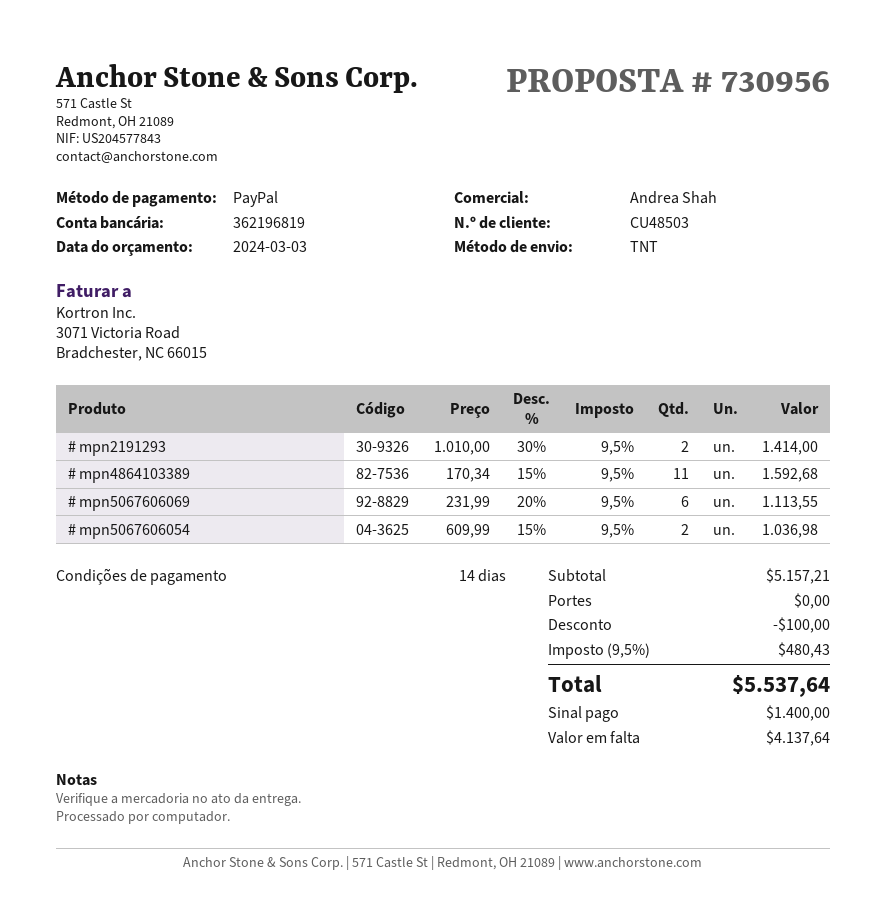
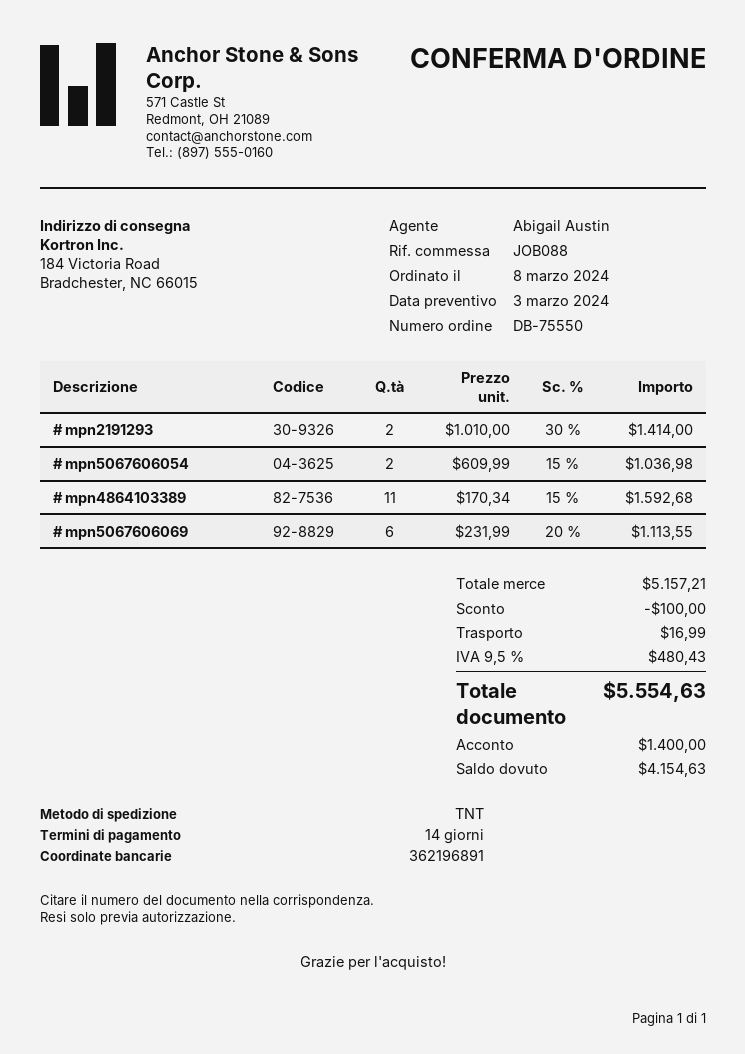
sales rep: Andrea Shah -> Abigail Austin
bank account: 362196819 -> 362196891
shipping: 0.00 -> 16.99
total: 5537.64 -> 5554.63
balance: 4137.64 -> 4154.63

